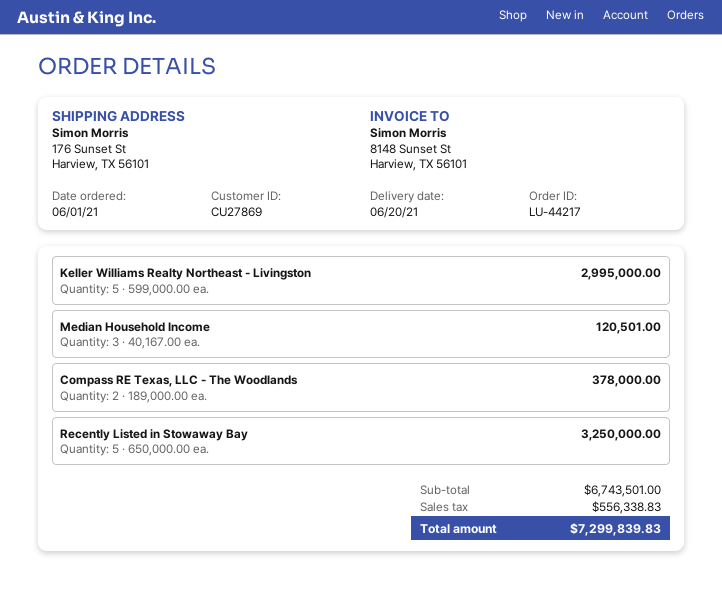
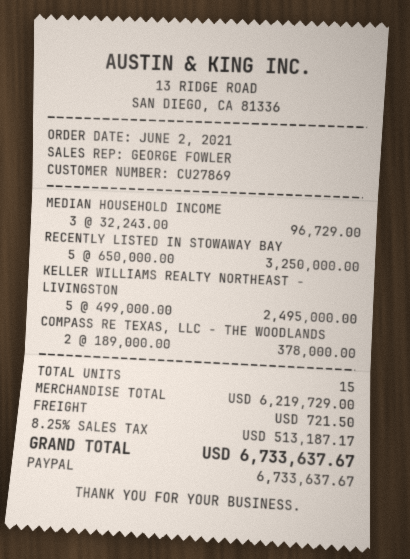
order date: 2021-06-01 -> 2021-06-02
Keller Williams Realty Northeast - Livingston: 5 x 599000.00 = 2995000.00 -> 5 x 499000.00 = 2495000.00
Median Household Income: 3 x 40167.00 = 120501.00 -> 3 x 32243.00 = 96729.00
subtotal: 6743501.00 -> 6219729.00
shipping: none -> 721.50
tax: 556338.83 -> 513187.17
total: 7299839.83 -> 6733637.67

